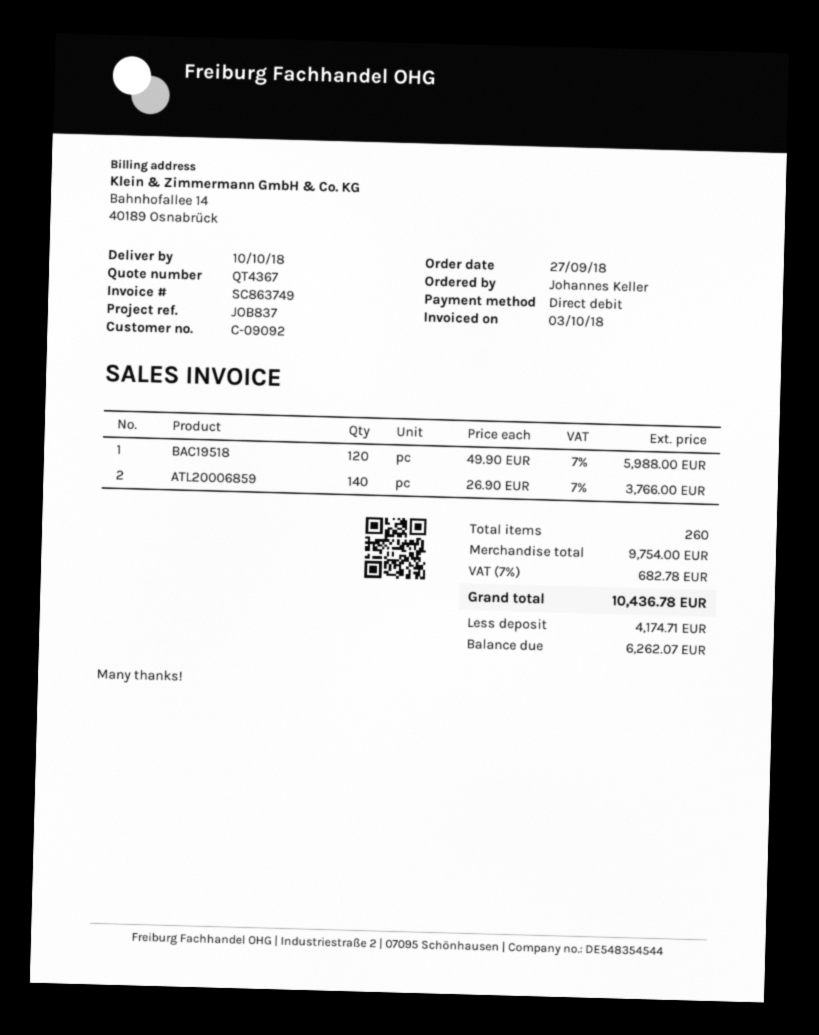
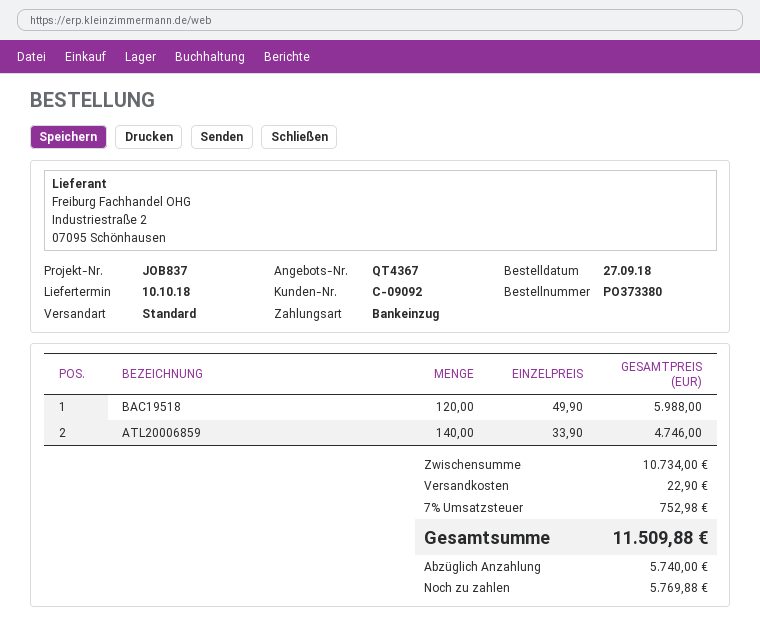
ATL20006859: 140 x 26.90 = 3766.00 -> 140 x 33.90 = 4746.00
subtotal: 9754.00 -> 10734.00
shipping: none -> 22.90
tax: 7% = 682.78 -> 7% = 752.98
total: 10436.78 -> 11509.88
deposit: 4174.71 -> 5740.00
balance: 6262.07 -> 5769.88

